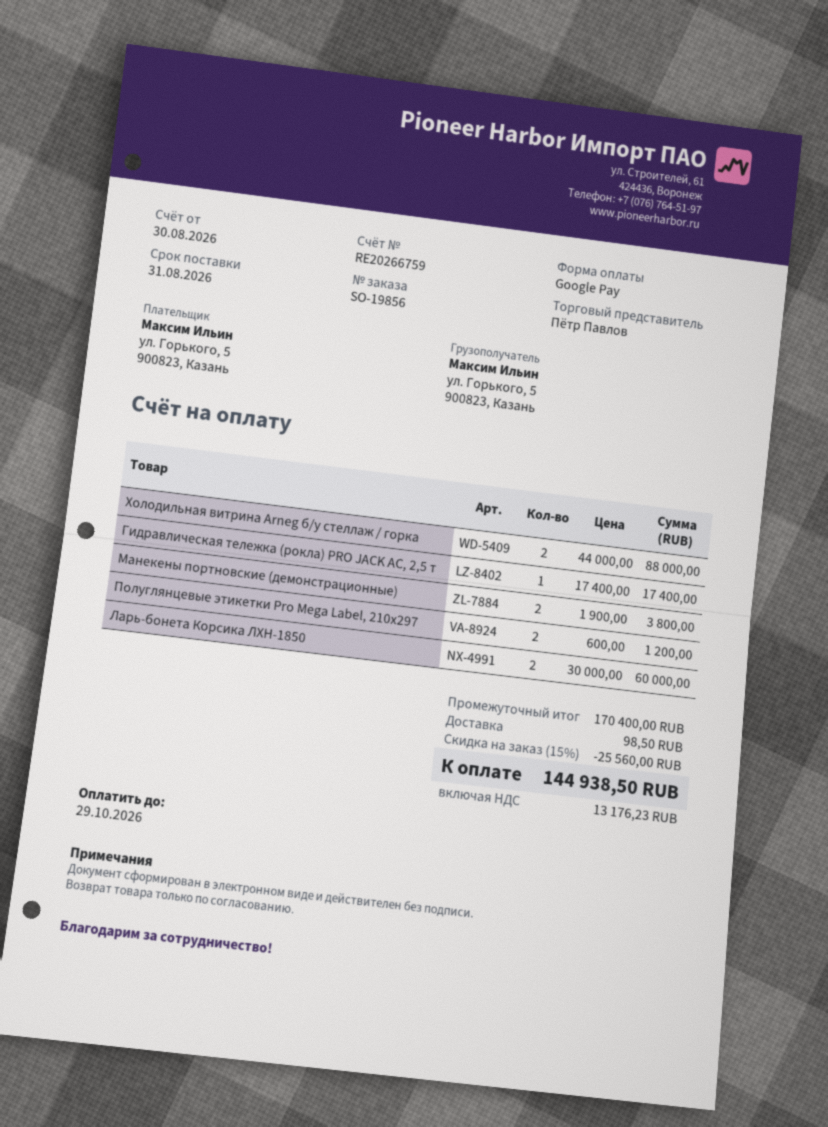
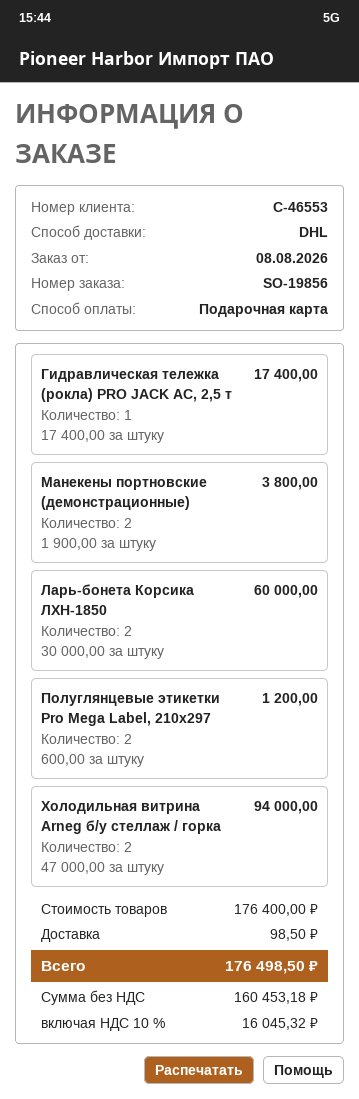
payment method: Google Pay -> gift card
Холодильная витрина Arneg б/у стеллаж / горка: 2 x 44000.00 = 88000.00 -> 2 x 47000.00 = 94000.00
subtotal: 170400.00 -> 176400.00
discount: 15% = 25560.00 -> none
tax: 13176.23 -> 16045.32
total: 144938.50 -> 176498.50

